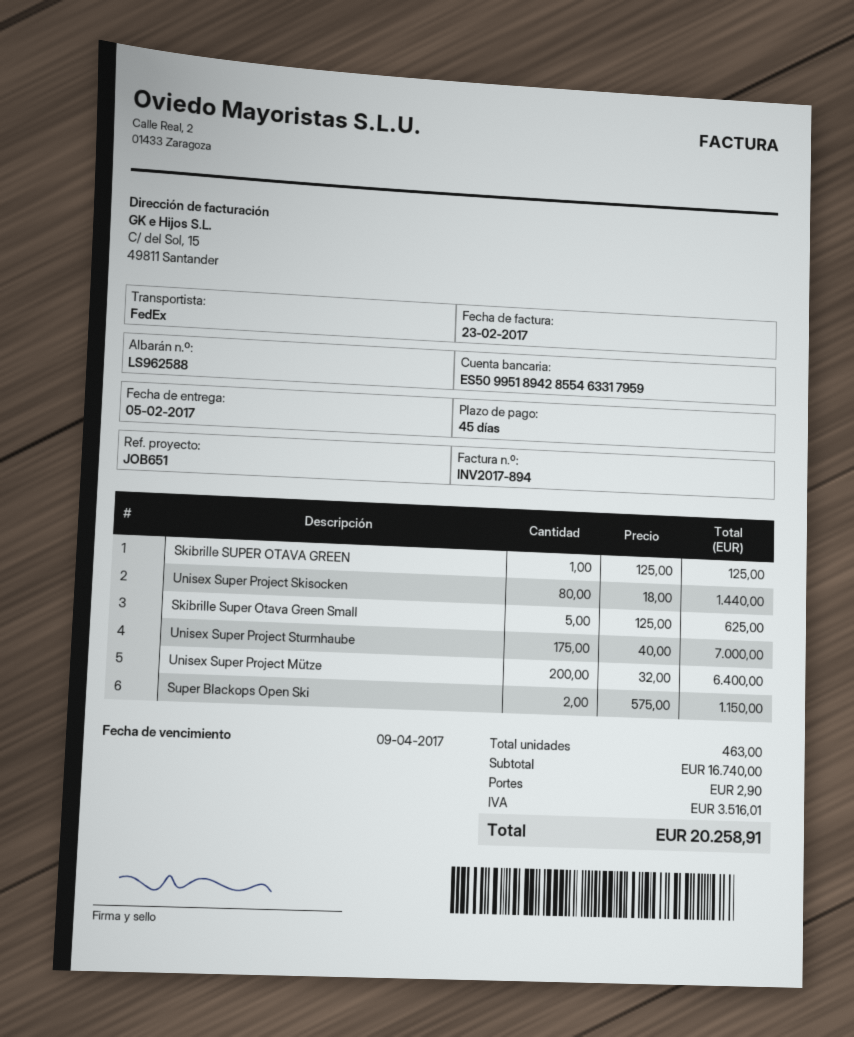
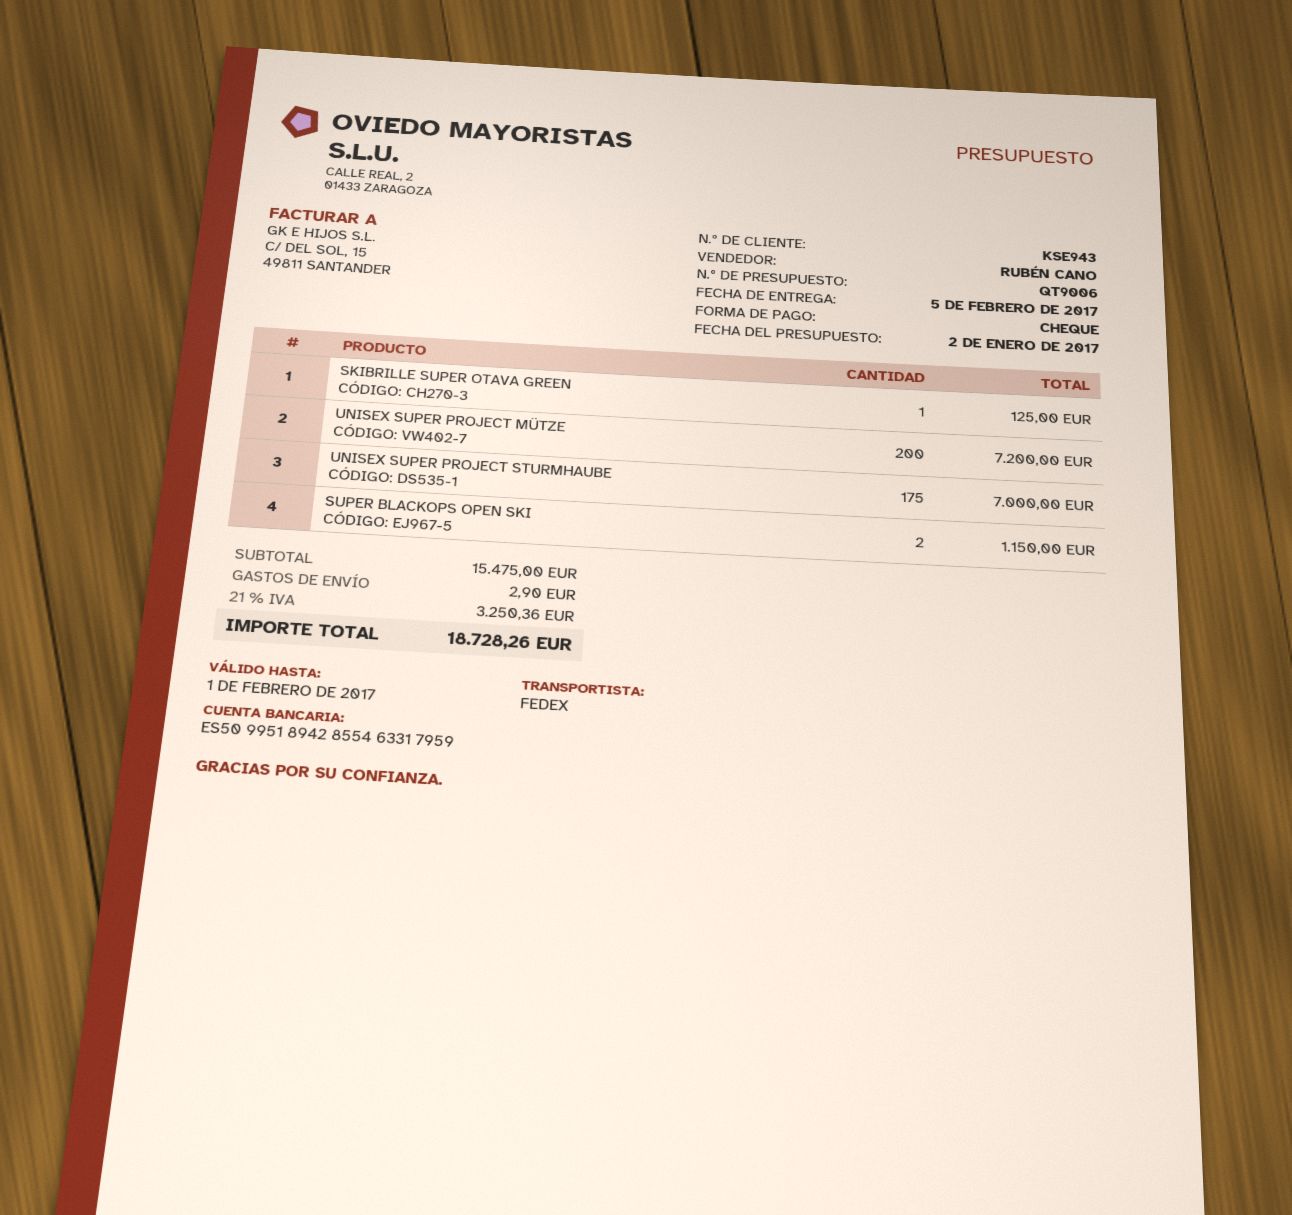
Unisex Super Project Skisocken: 80 for 1440.00 -> none
Skibrille Super Otava Green Small: 5 for 625.00 -> none
Unisex Super Project Mütze: 200 for 6400.00 -> 200 for 7200.00
subtotal: 16740.00 -> 15475.00
tax: 3516.01 -> 3250.36
total: 20258.91 -> 18728.26

